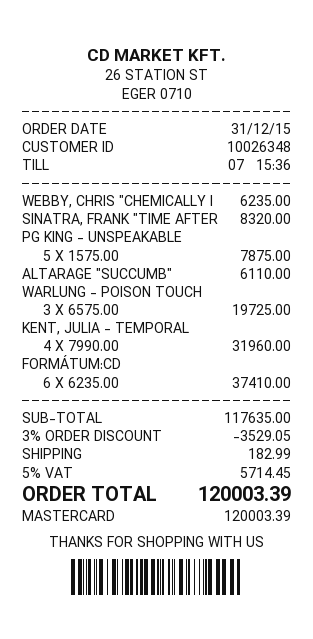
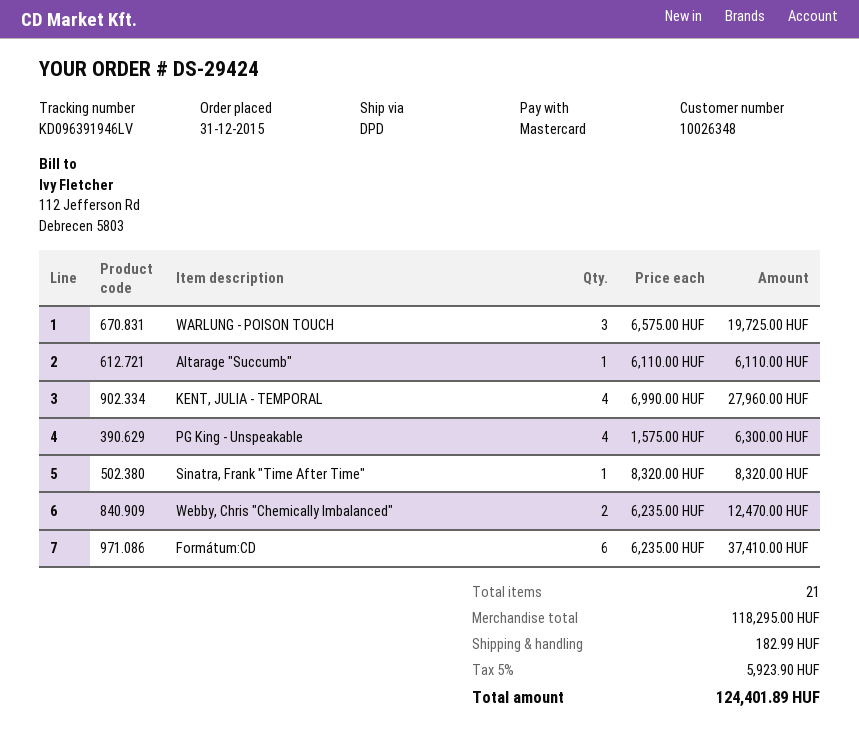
WEBBY, CHRIS "CHEMICALLY I: 1 x 6235.00 = 6235.00 -> 2 x 6235.00 = 12470.00
PG KING - UNSPEAKABLE: 5 x 1575.00 = 7875.00 -> 4 x 1575.00 = 6300.00
KENT, JULIA - TEMPORAL: 4 x 7990.00 = 31960.00 -> 4 x 6990.00 = 27960.00
subtotal: 117635.00 -> 118295.00
discount: 3% = 3529.05 -> none
tax: 5% = 5714.45 -> 5% = 5923.90
total: 120003.39 -> 124401.89

